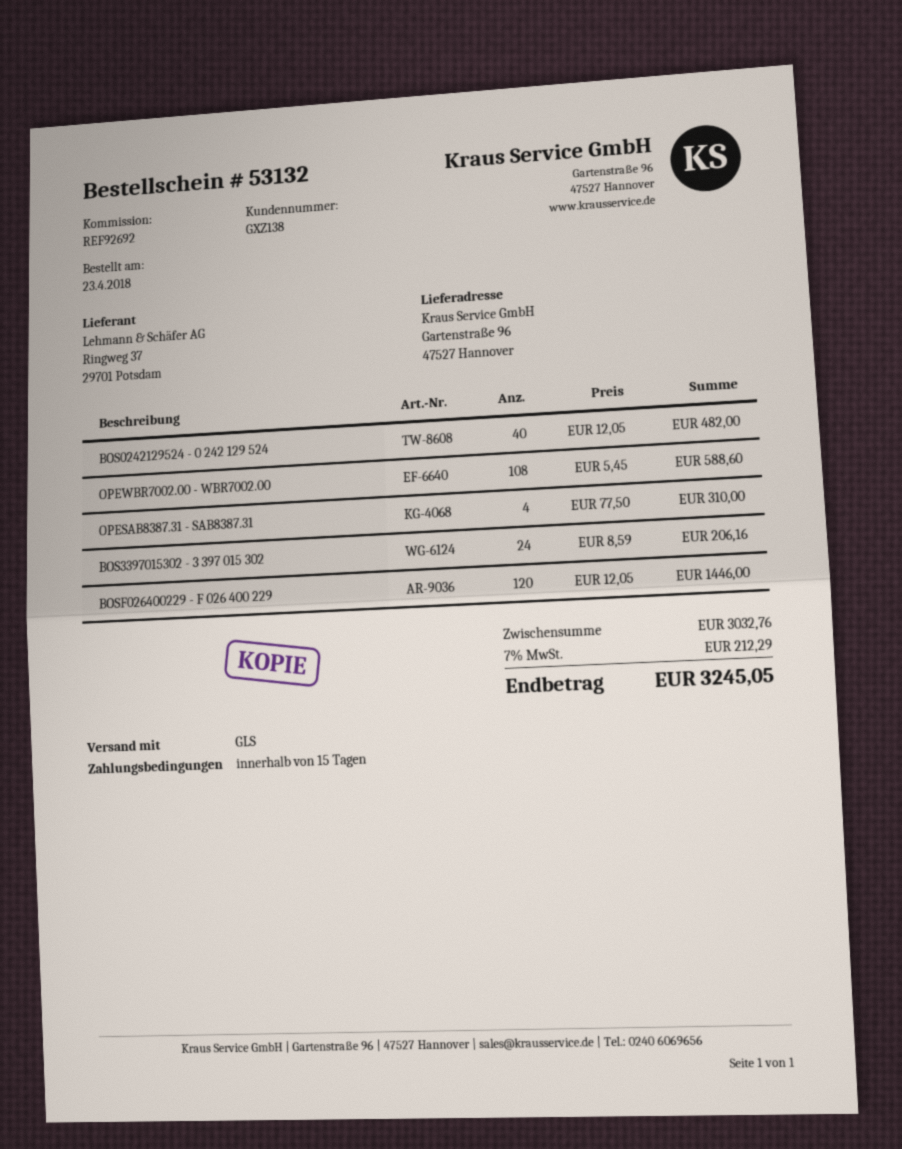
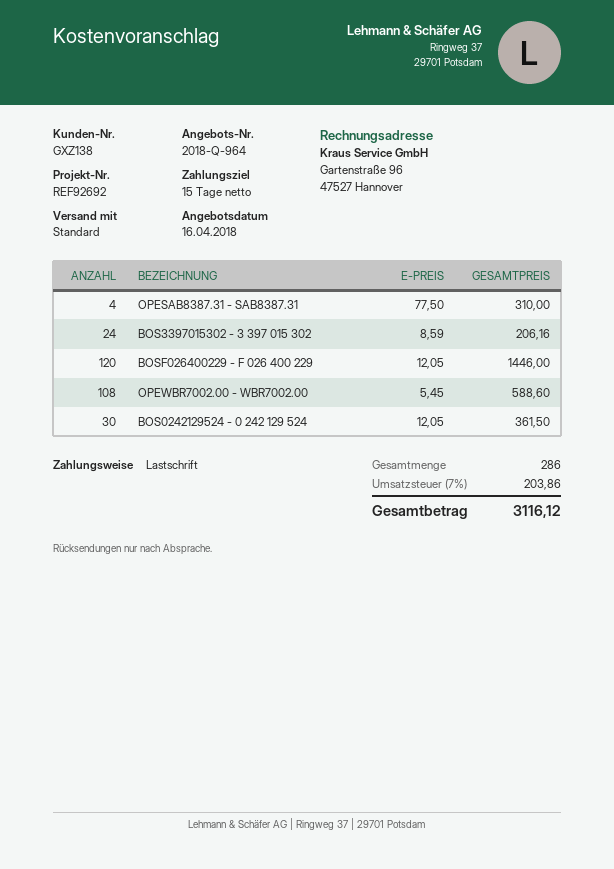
shipping method: GLS -> standard
BOS0242129524 - 0 242 129 524: 40 x 12.05 = 482.00 -> 30 x 12.05 = 361.50
tax: 7% = 212.29 -> 7% = 203.86
total: 3245.05 -> 3116.12

